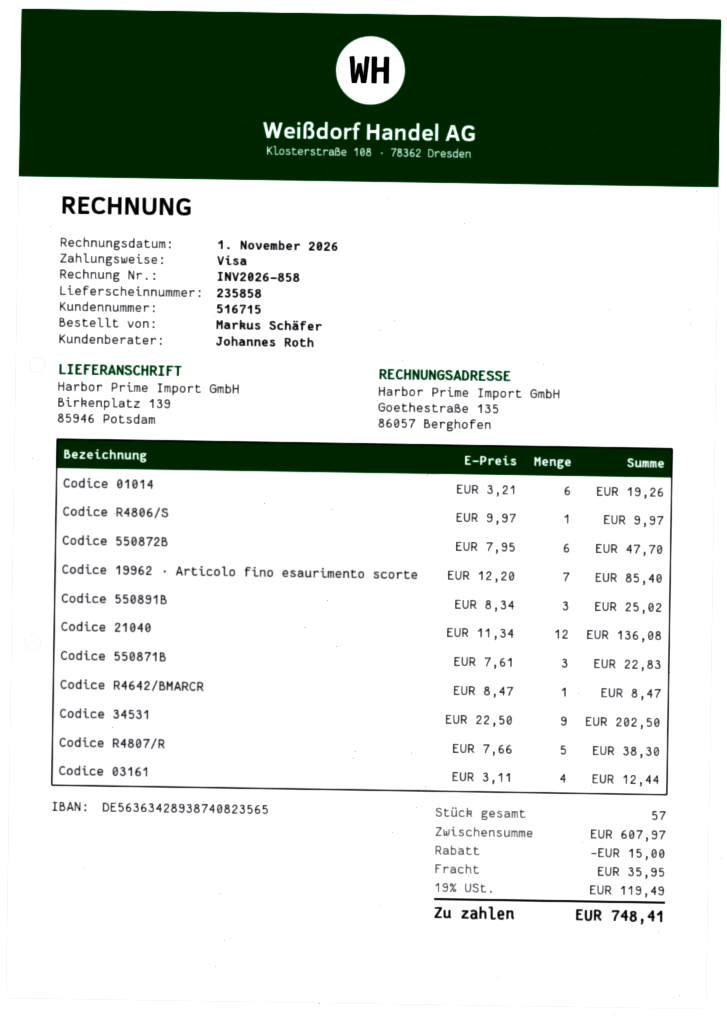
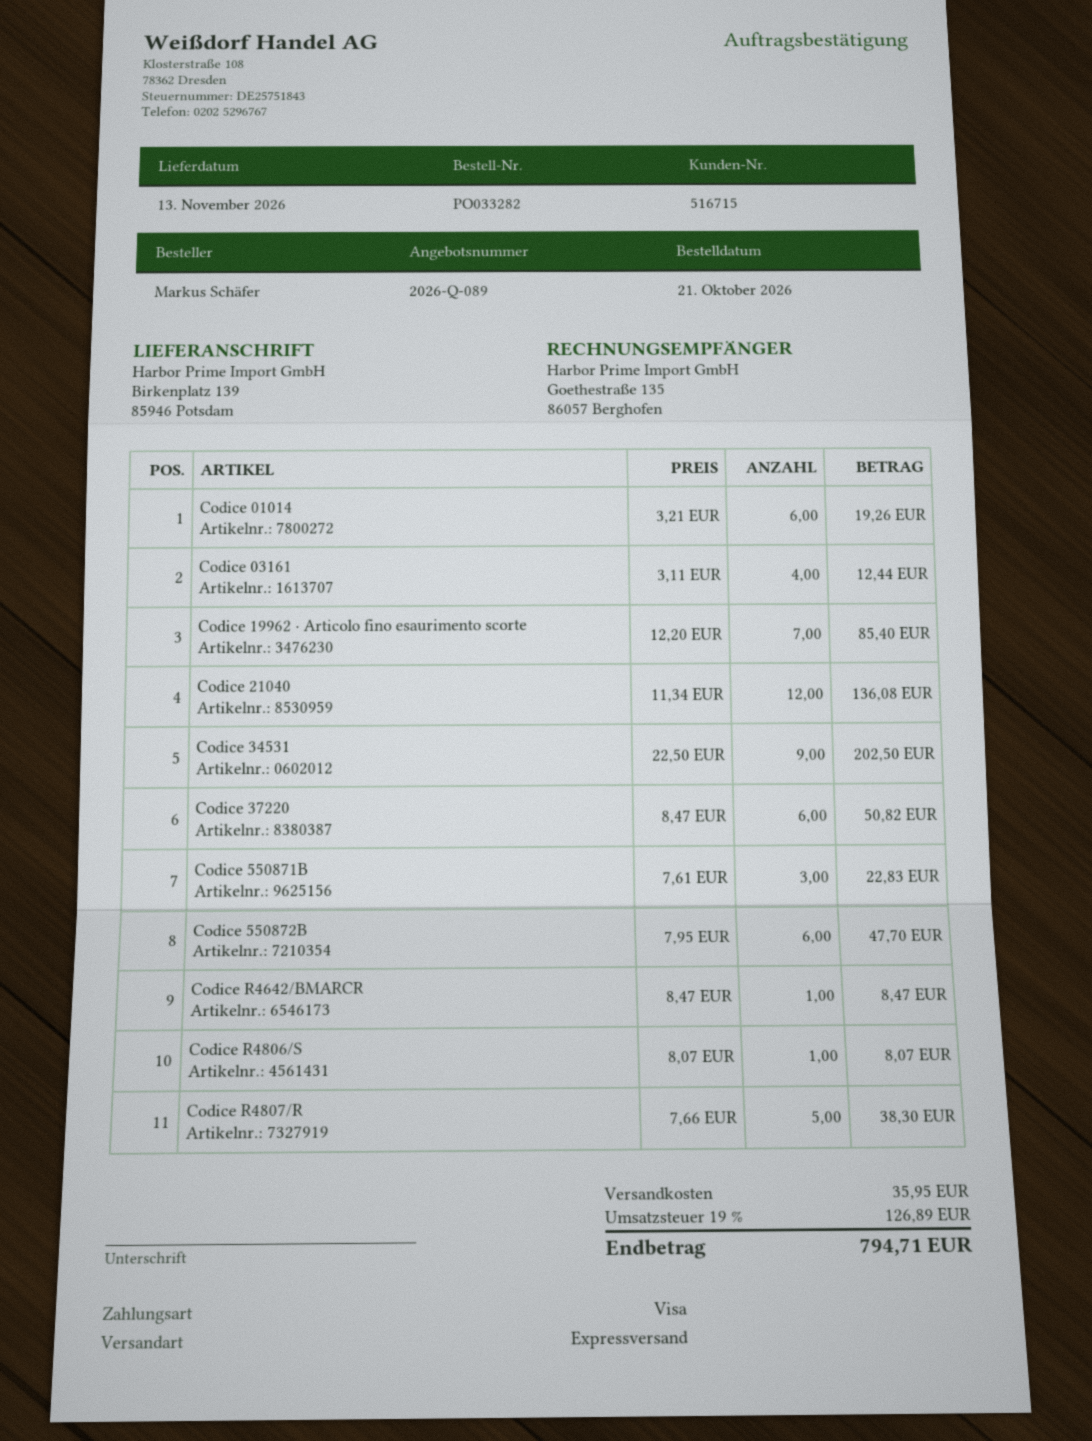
Codice R4806/S: 1 x 9.97 = 9.97 -> 1 x 8.07 = 8.07
Codice 550891B: 3 x 8.34 = 25.02 -> none
Codice 37220: none -> 6 x 8.47 = 50.82
discount: 15.00 -> none
tax: 19% = 119.49 -> 19% = 126.89
total: 748.41 -> 794.71

